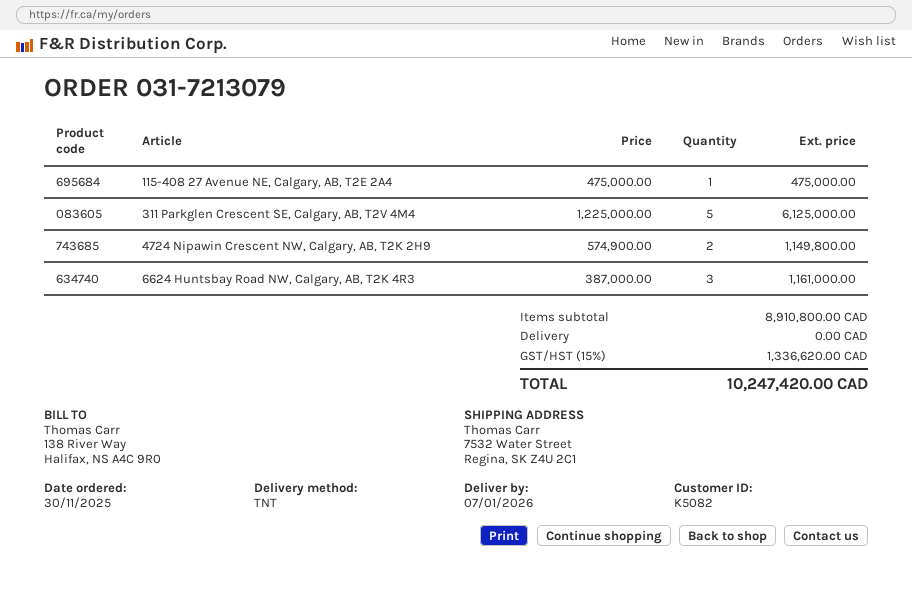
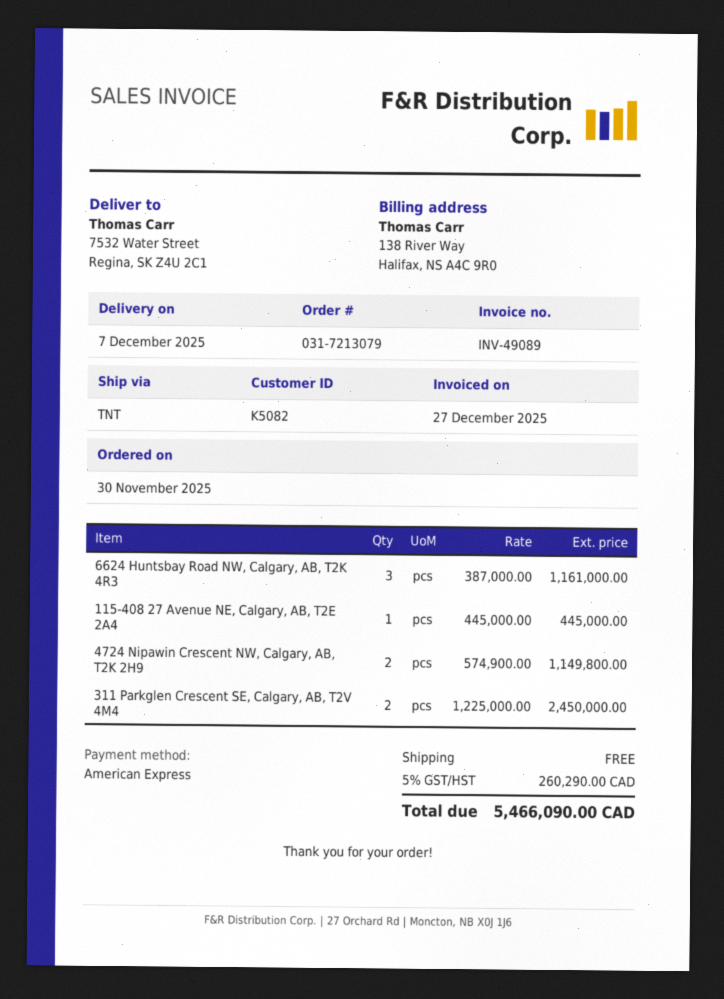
delivery date: 2026-01-07 -> 2025-12-07
115-408 27 Avenue NE, Calgary, AB, T2E 2A4: 1 x 475000.00 = 475000.00 -> 1 x 445000.00 = 445000.00
311 Parkglen Crescent SE, Calgary, AB, T2V 4M4: 5 x 1225000.00 = 6125000.00 -> 2 x 1225000.00 = 2450000.00
tax: 15% = 1336620.00 -> 5% = 260290.00
total: 10247420.00 -> 5466090.00

